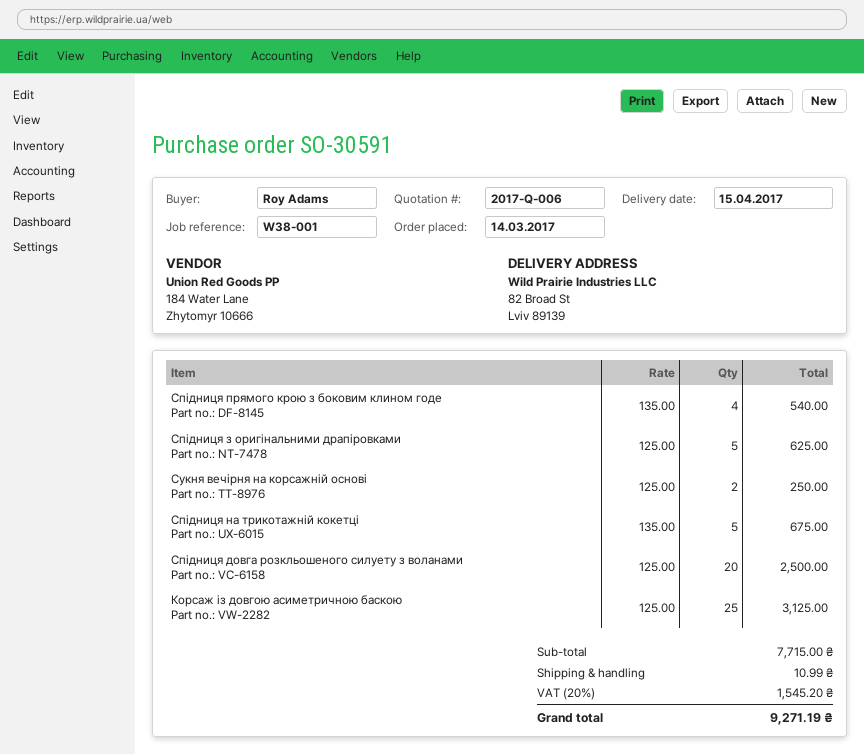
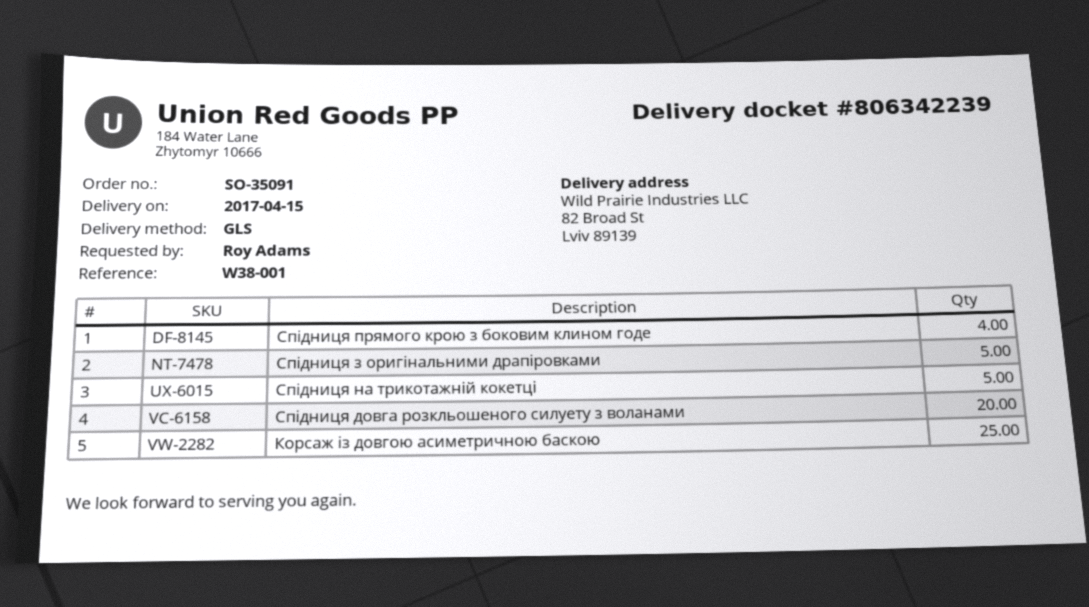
order number: SO-30591 -> SO-35091
Сукня вечірня на корсажній основі: 2 -> none

